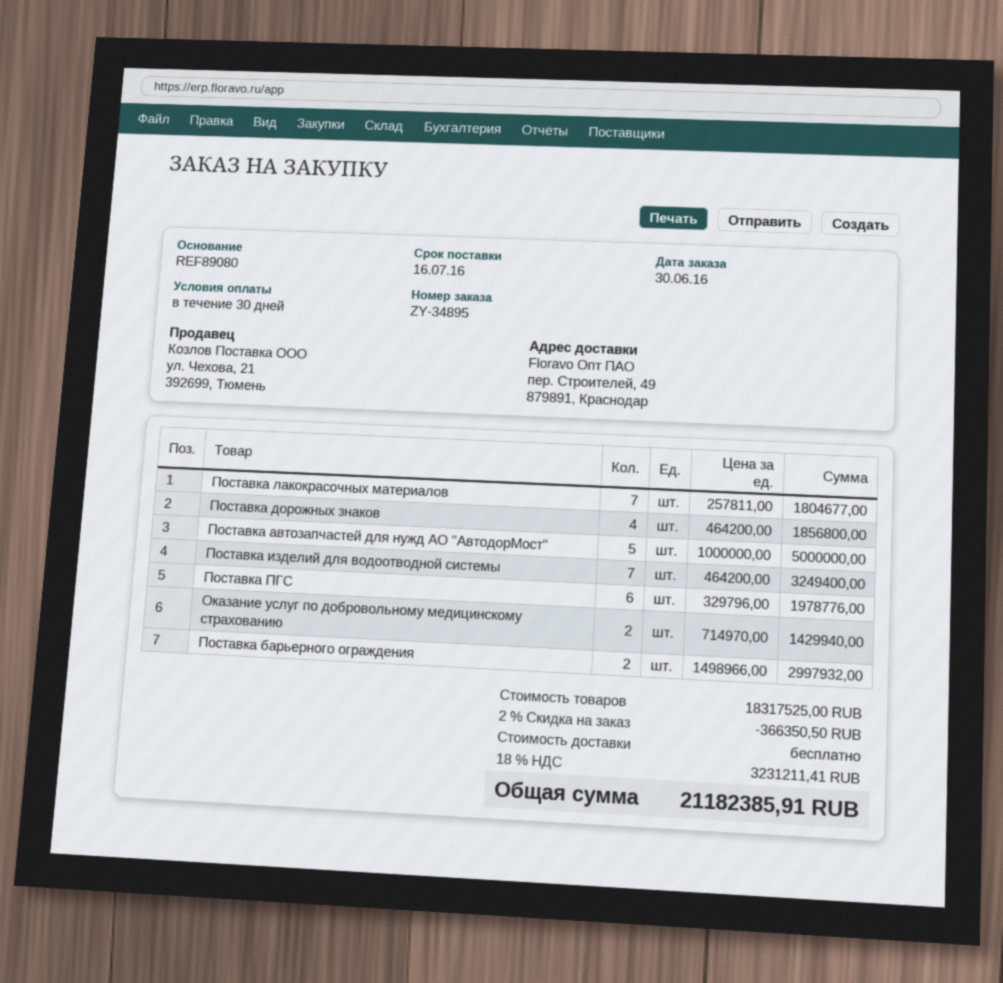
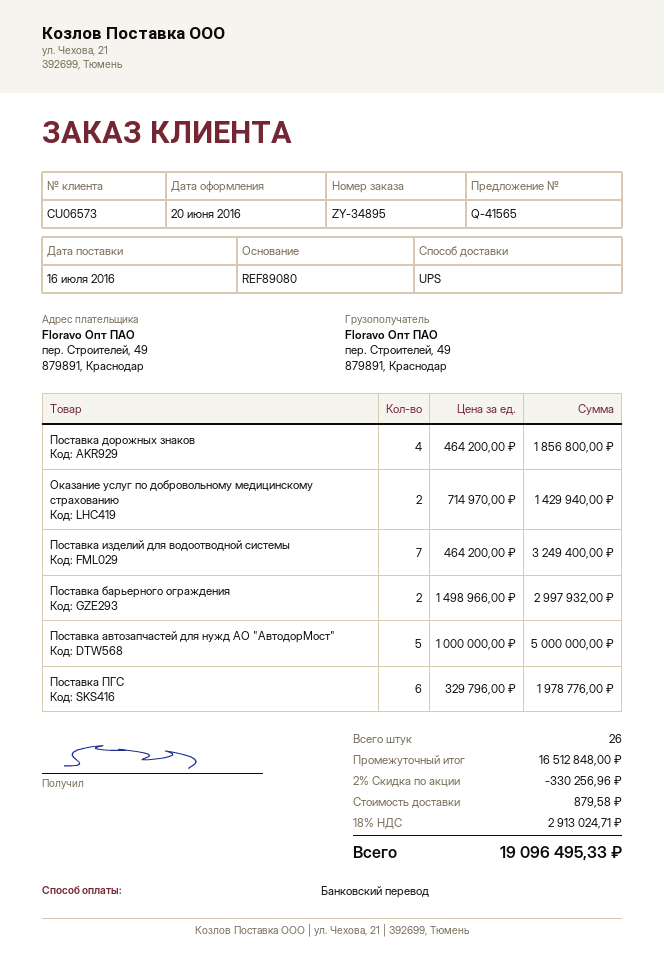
order date: 2016-06-30 -> 2016-06-20
Поставка лакокрасочных материалов: 7 x 257811.00 = 1804677.00 -> none
subtotal: 18317525.00 -> 16512848.00
discount: 2% = 366350.50 -> 2% = 330256.96
shipping: 0.00 -> 879.58
tax: 18% = 3231211.41 -> 18% = 2913024.71
total: 21182385.91 -> 19096495.33

